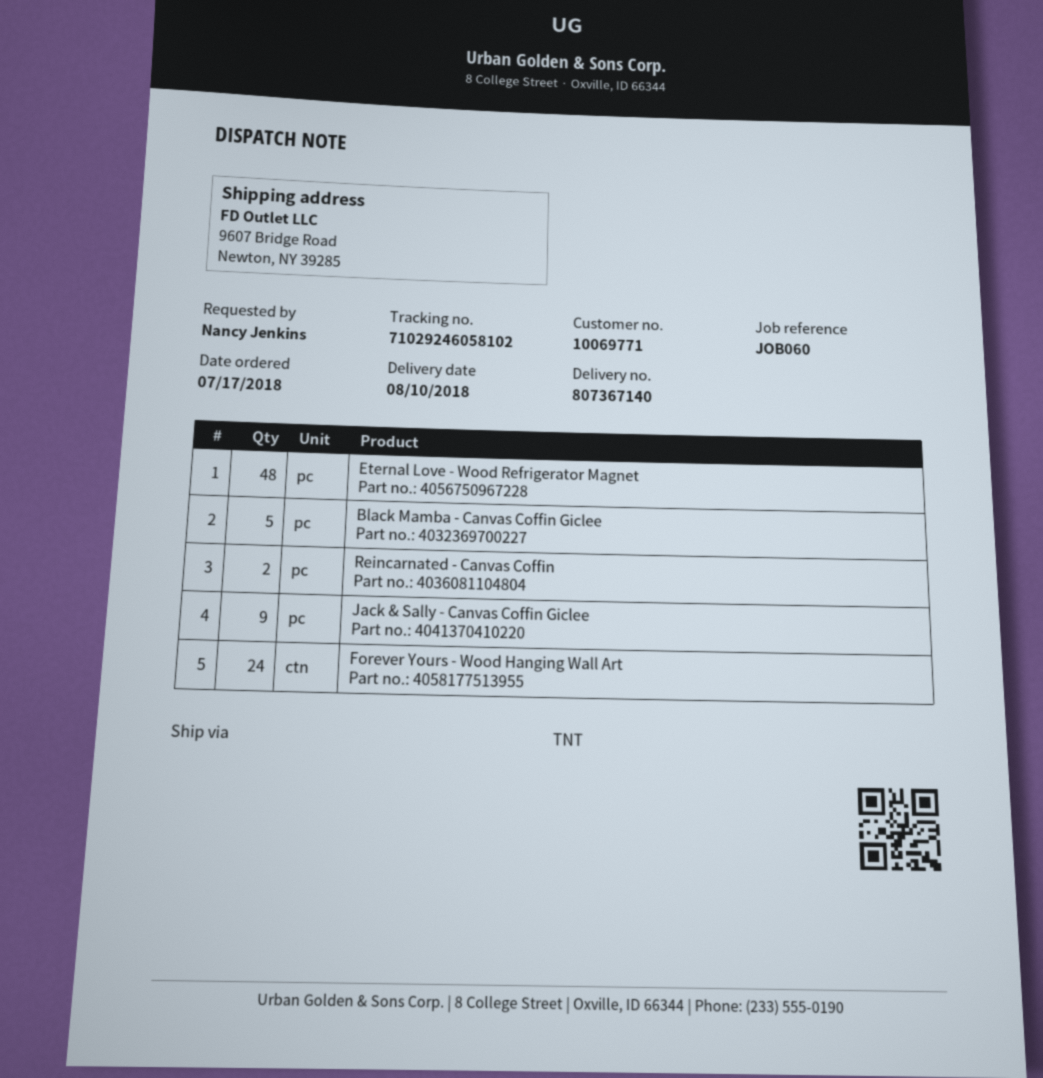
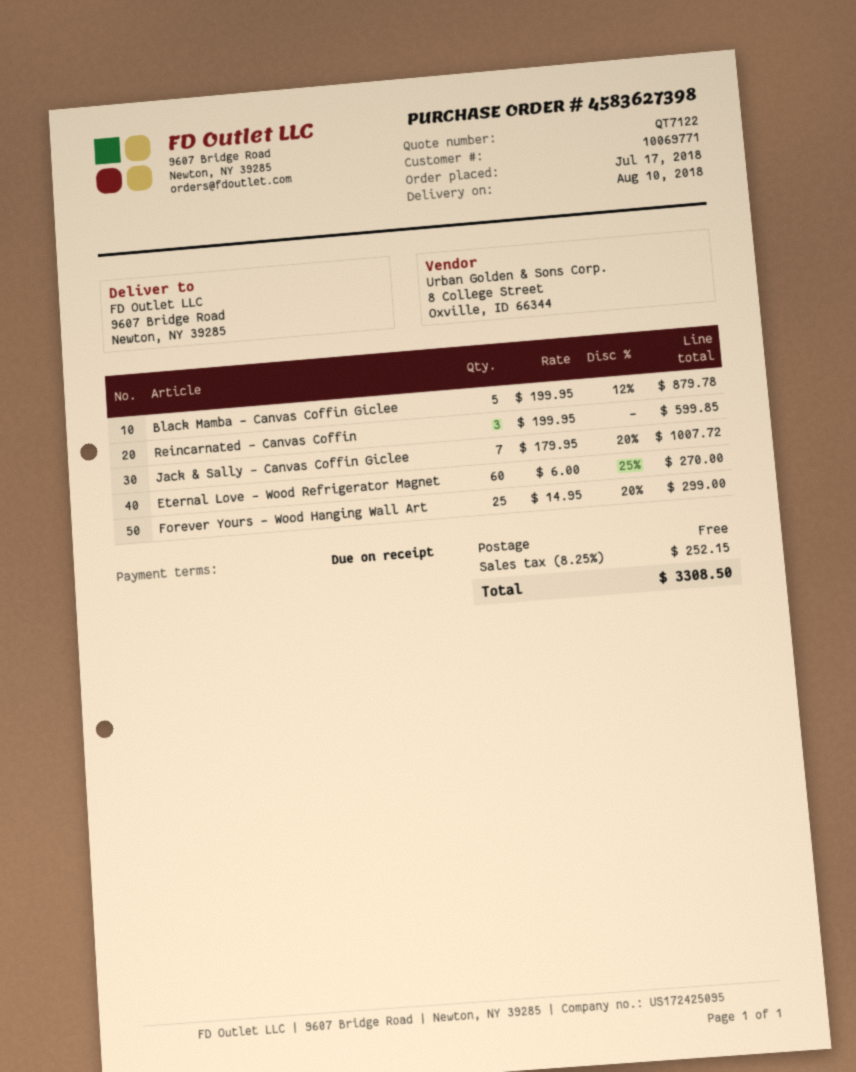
Eternal Love - Wood Refrigerator Magnet: 48 -> 60
Reincarnated - Canvas Coffin: 2 -> 3
Jack & Sally - Canvas Coffin Giclee: 9 -> 7
Forever Yours - Wood Hanging Wall Art: 24 -> 25

